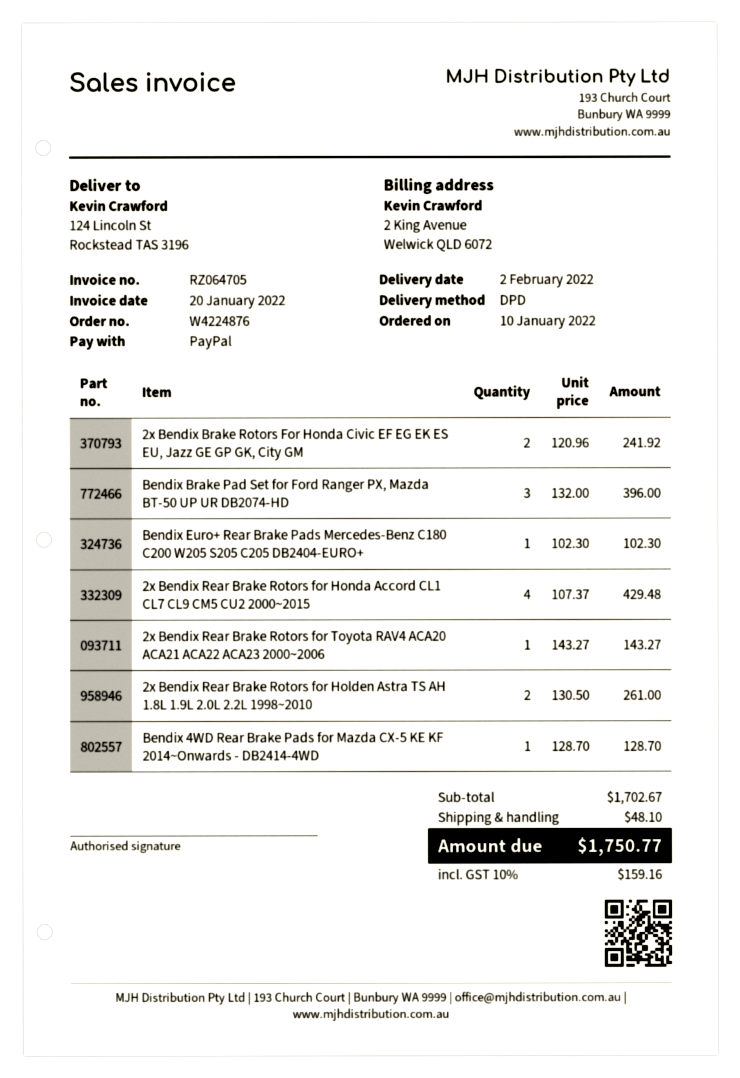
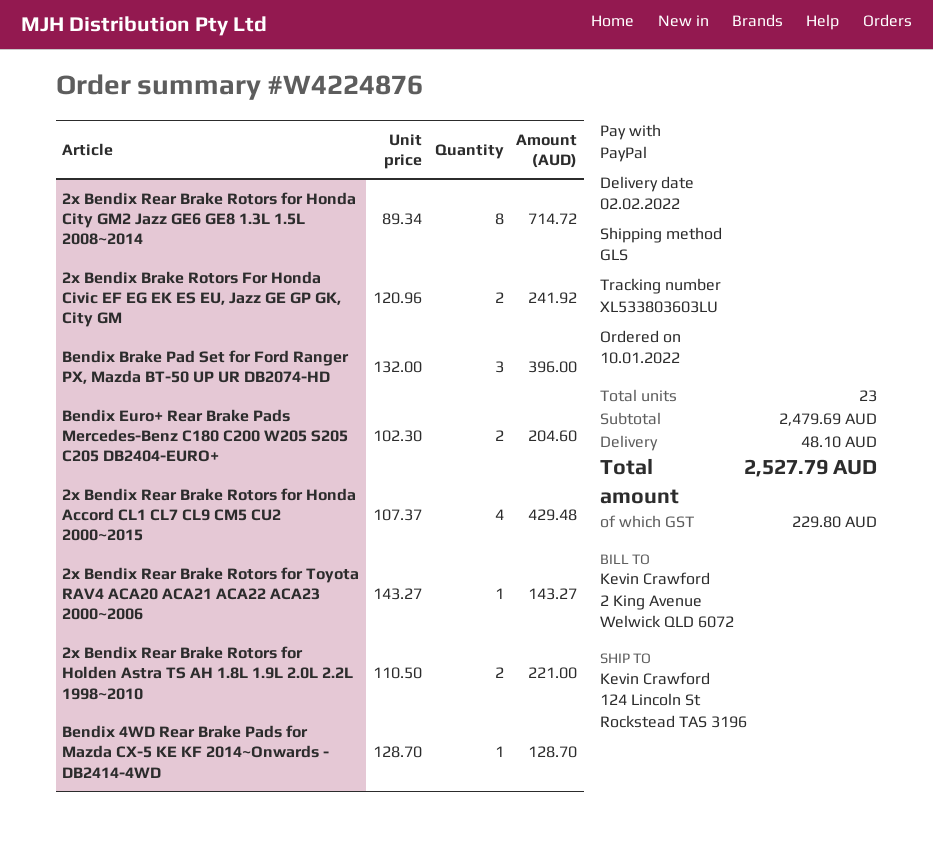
shipping method: DPD -> GLS
Bendix Euro+ Rear Brake Pads Mercedes-Benz C180 C200 W205 S205 C205 DB2404-EURO+: 1 x 102.30 = 102.30 -> 2 x 102.30 = 204.60
2x Bendix Rear Brake Rotors for Holden Astra TS AH 1.8L 1.9L 2.0L 2.2L 1998~2010: 2 x 130.50 = 261.00 -> 2 x 110.50 = 221.00
2x Bendix Rear Brake Rotors for Honda City GM2 Jazz GE6 GE8 1.3L 1.5L 2008~2014: none -> 8 x 89.34 = 714.72
subtotal: 1702.67 -> 2479.69
tax: 159.16 -> 229.80
total: 1750.77 -> 2527.79

